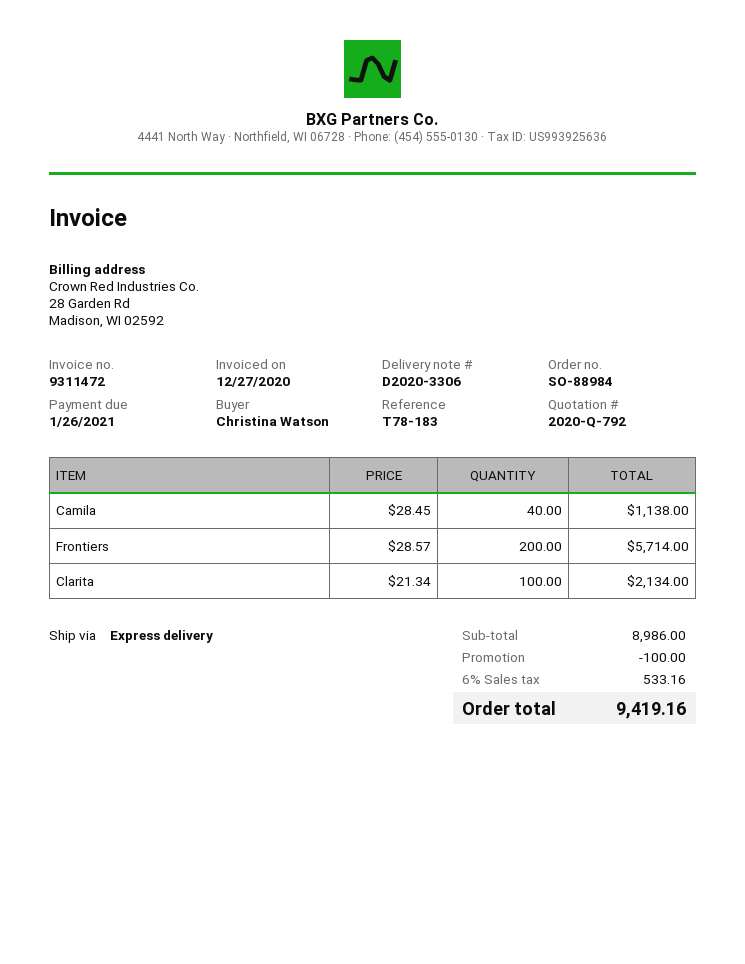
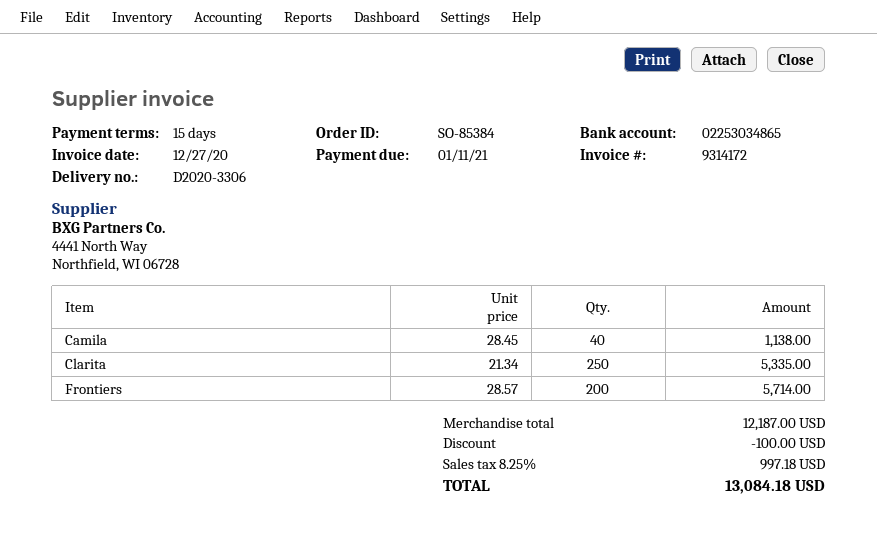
order number: SO-88984 -> SO-85384
invoice number: 9311472 -> 9314172
due date: 2021-01-26 -> 2021-01-11
Clarita: 100 x 21.34 = 2134.00 -> 250 x 21.34 = 5335.00
subtotal: 8986.00 -> 12187.00
tax: 6% = 533.16 -> 8.25% = 997.18
total: 9419.16 -> 13084.18

